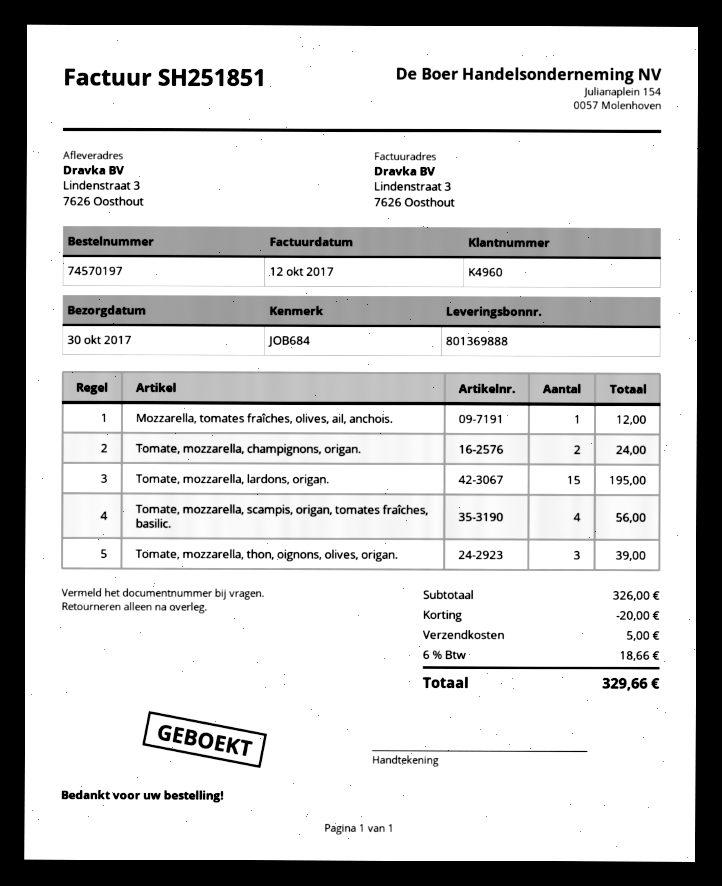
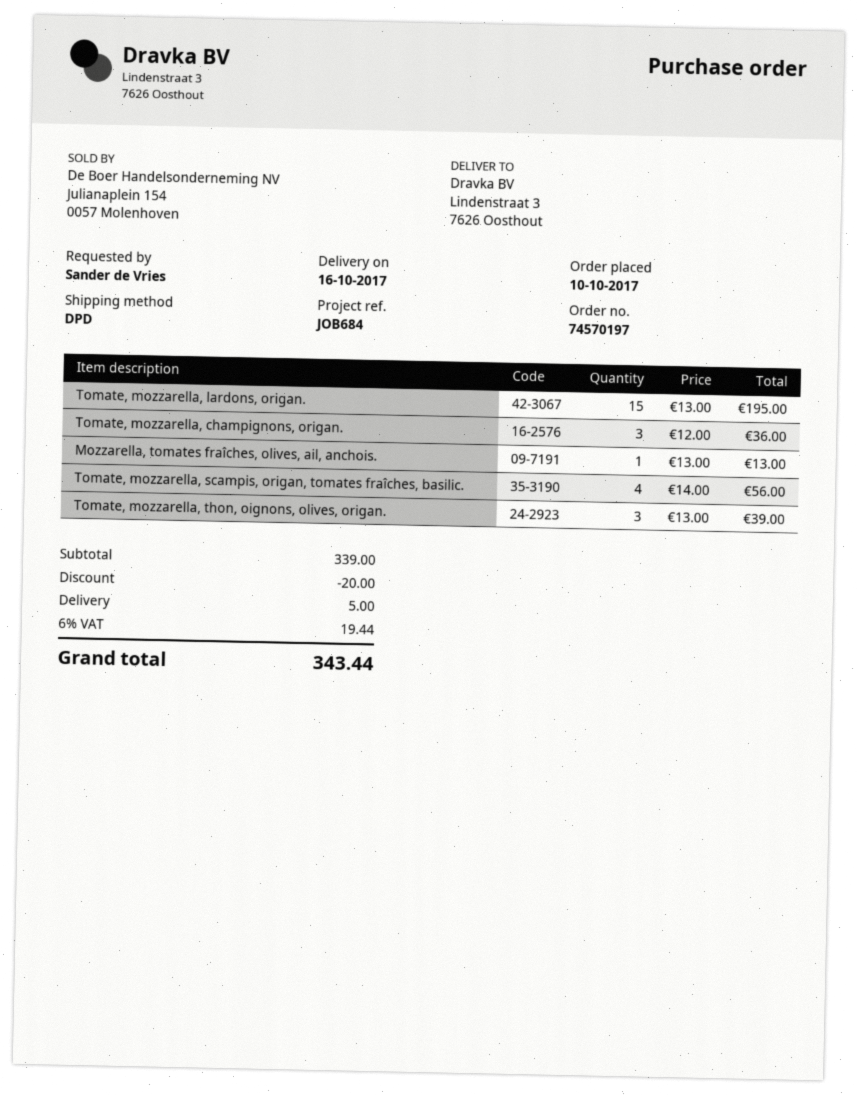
delivery date: 2017-10-30 -> 2017-10-16
Mozzarella, tomates fraîches, olives, ail, anchois.: 1 for 12.00 -> 1 for 13.00
Tomate, mozzarella, champignons, origan.: 2 for 24.00 -> 3 for 36.00
subtotal: 326.00 -> 339.00
tax: 6% = 18.66 -> 6% = 19.44
total: 329.66 -> 343.44

